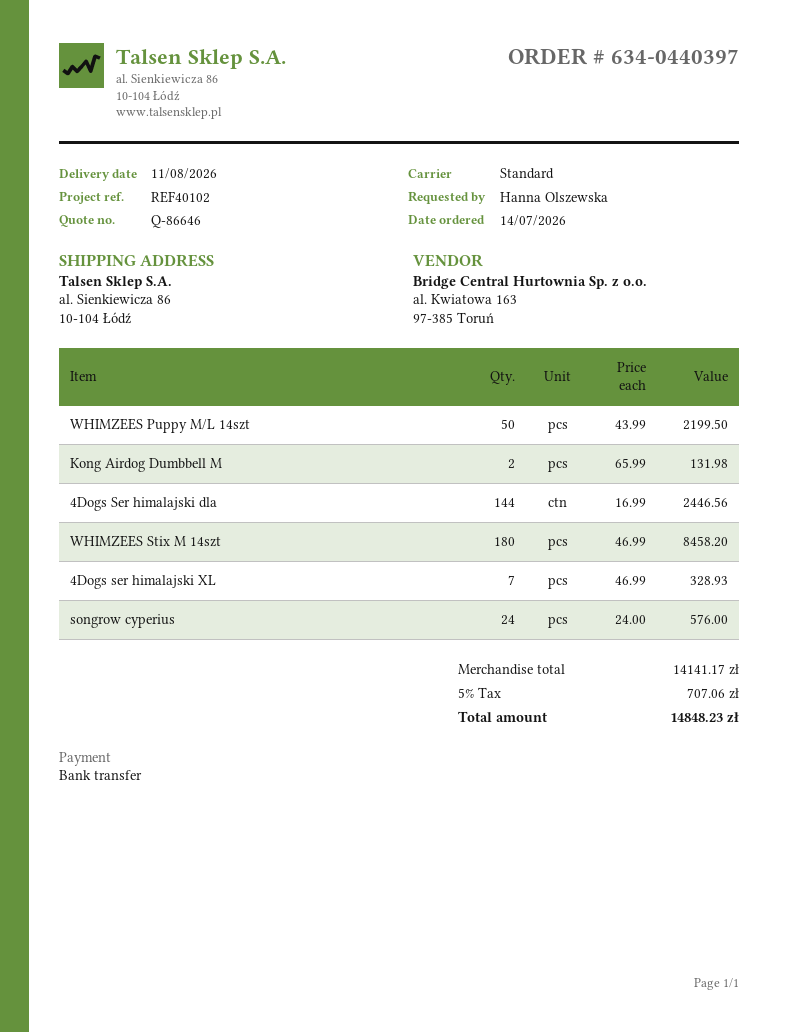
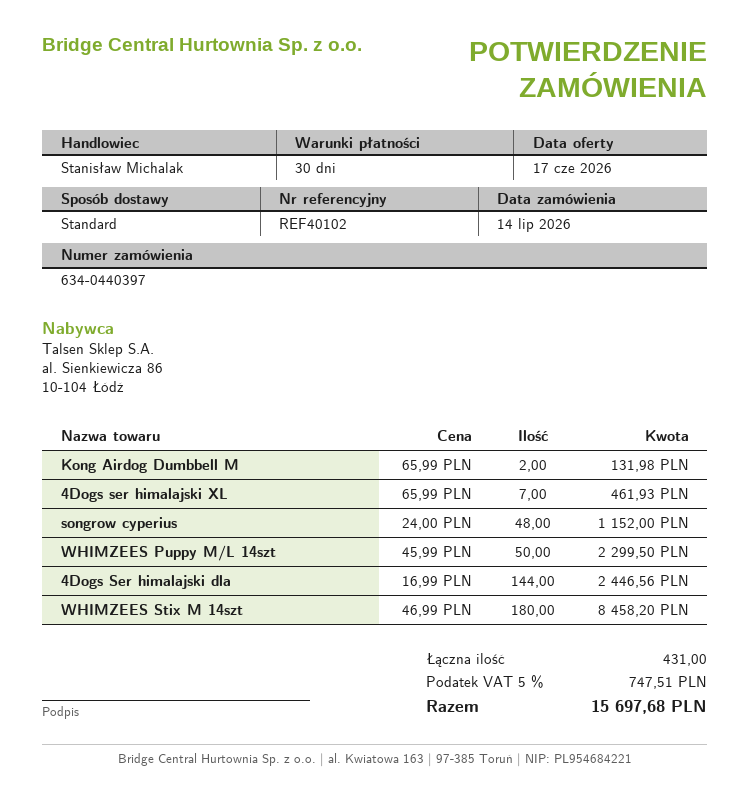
WHIMZEES Puppy M/L 14szt: 50 x 43.99 = 2199.50 -> 50 x 45.99 = 2299.50
4Dogs ser himalajski XL: 7 x 46.99 = 328.93 -> 7 x 65.99 = 461.93
songrow cyperius: 24 x 24.00 = 576.00 -> 48 x 24.00 = 1152.00
tax: 5% = 707.06 -> 5% = 747.51
total: 14848.23 -> 15697.68

